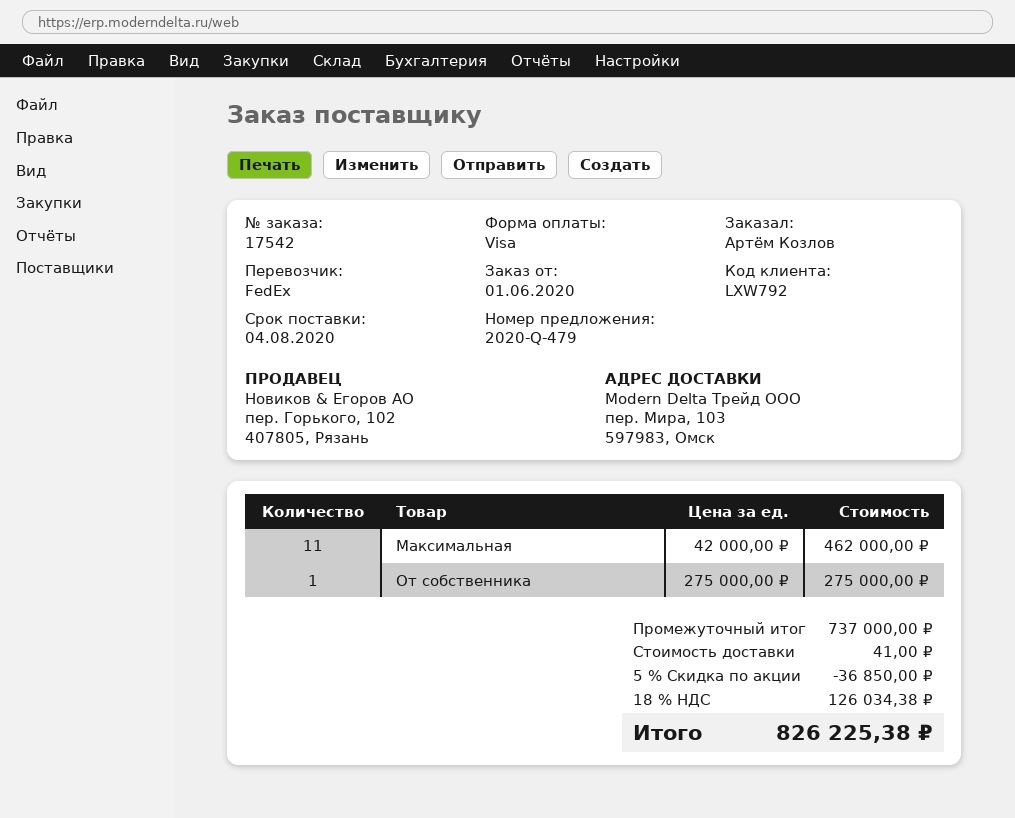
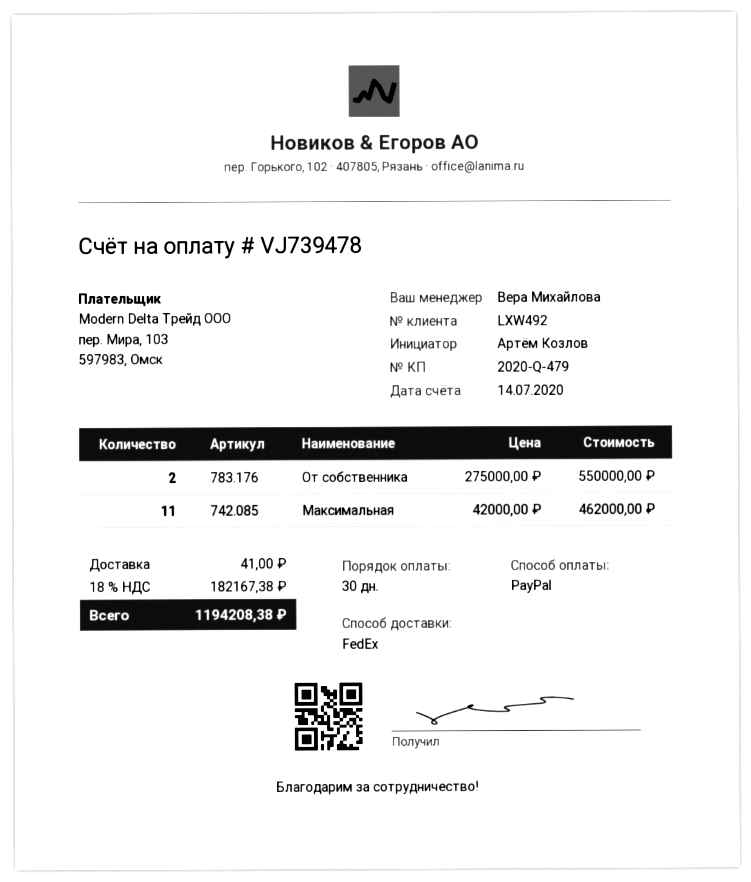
customer number: LXW792 -> LXW492
payment method: Visa -> PayPal
От собственника: 1 x 275000.00 = 275000.00 -> 2 x 275000.00 = 550000.00
discount: 5% = 36850.00 -> none
tax: 18% = 126034.38 -> 18% = 182167.38
total: 826225.38 -> 1194208.38

